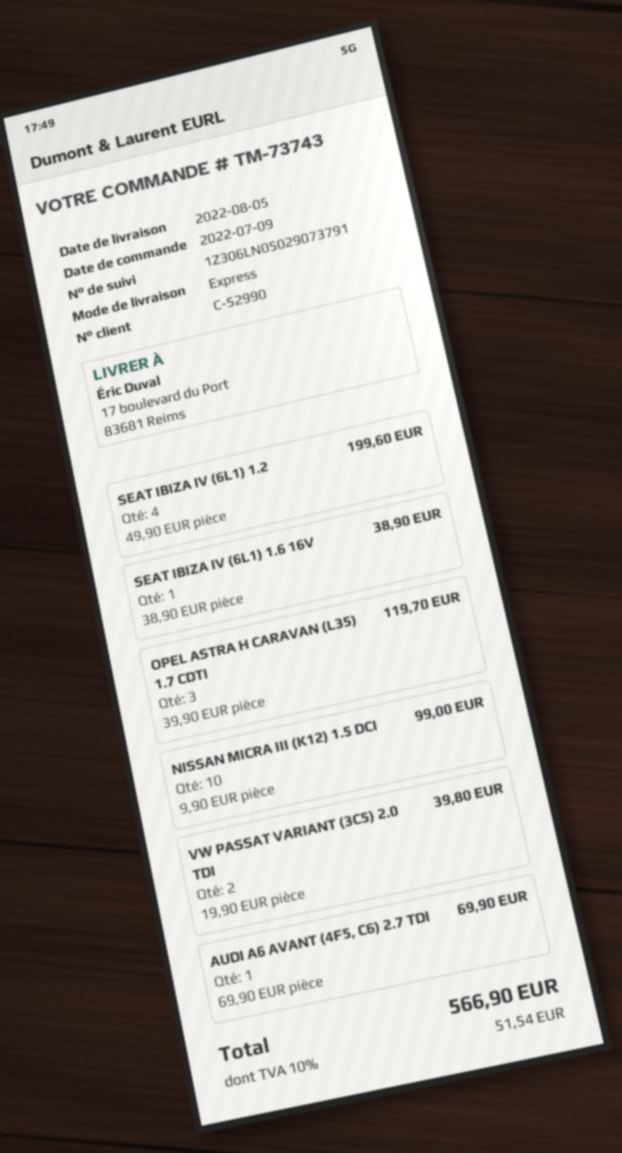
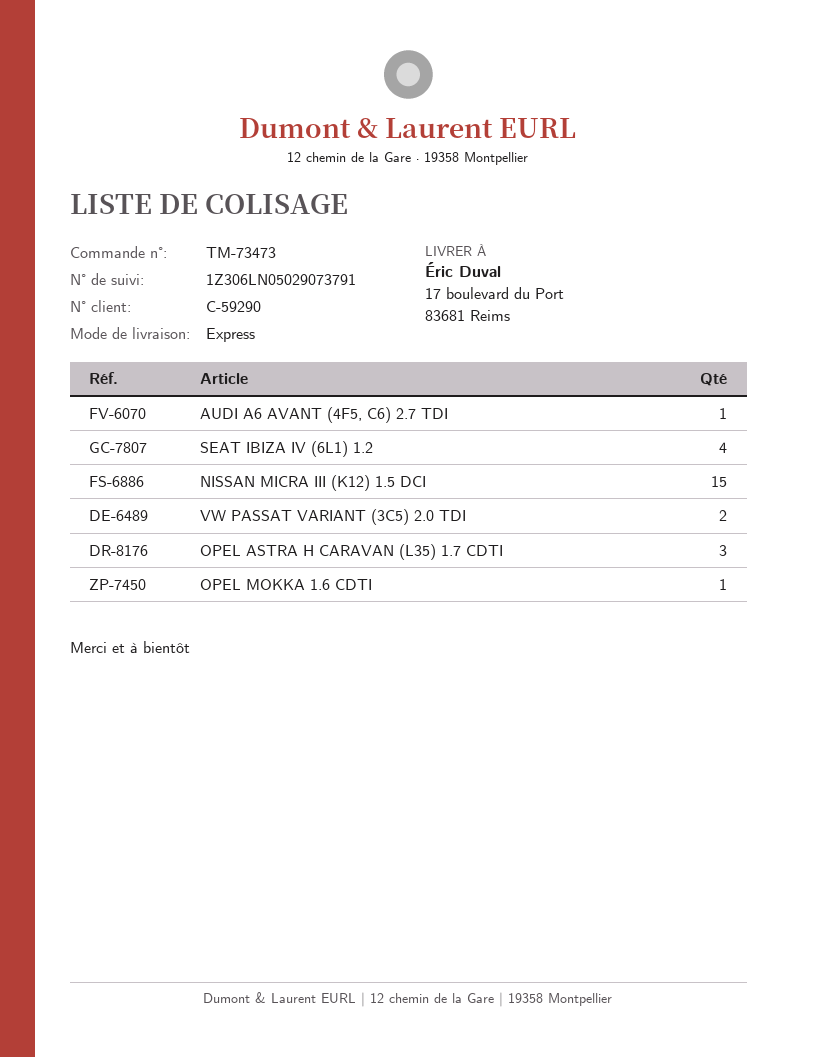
order number: TM-73743 -> TM-73473
customer number: C-52990 -> C-59290
SEAT IBIZA IV (6L1) 1.6 16V: 1 -> none
NISSAN MICRA III (K12) 1.5 DCI: 10 -> 15
OPEL MOKKA 1.6 CDTI: none -> 1

